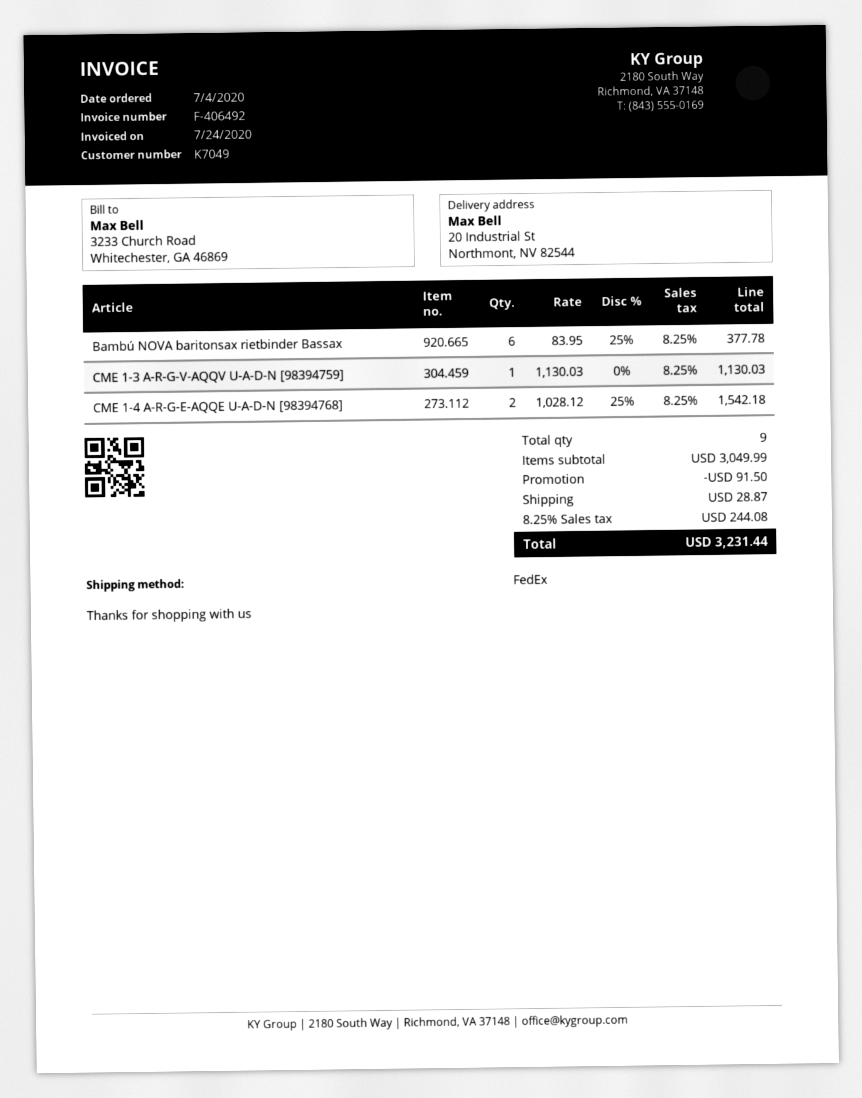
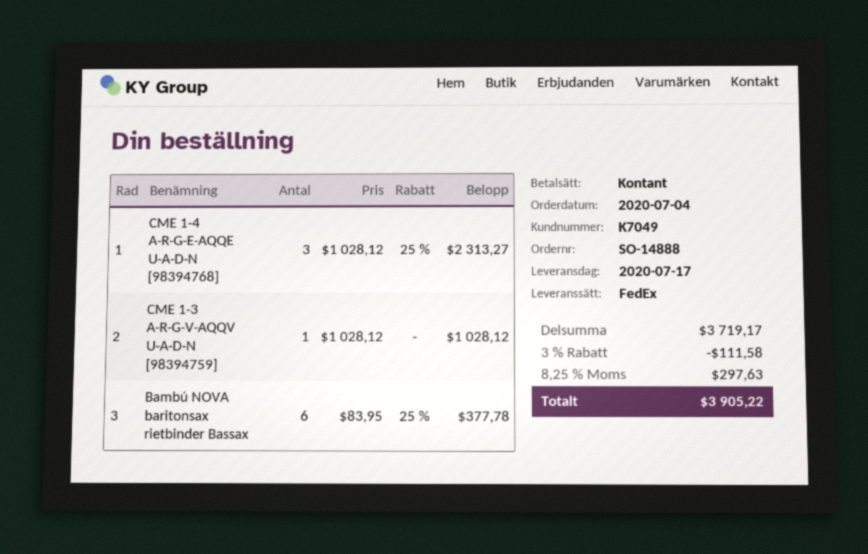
CME 1-3 A-R-G-V-AQQV U-A-D-N [98394759]: 1 x 1130.03 = 1130.03 -> 1 x 1028.12 = 1028.12
CME 1-4 A-R-G-E-AQQE U-A-D-N [98394768]: 2 x 1028.12 - 25% = 1542.18 -> 3 x 1028.12 - 25% = 2313.27
subtotal: 3049.99 -> 3719.17
discount: 91.50 -> 111.58
shipping: 28.87 -> none
tax: 8.25% = 244.08 -> 8.25% = 297.63
total: 3231.44 -> 3905.22

